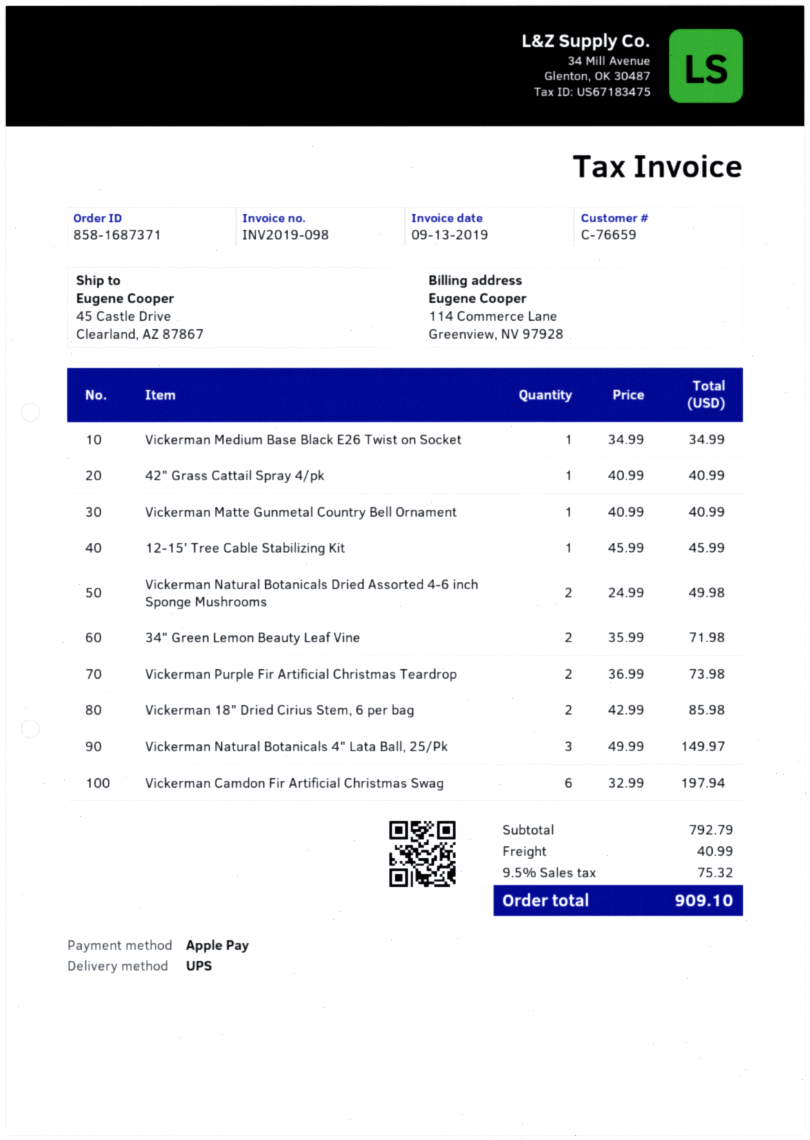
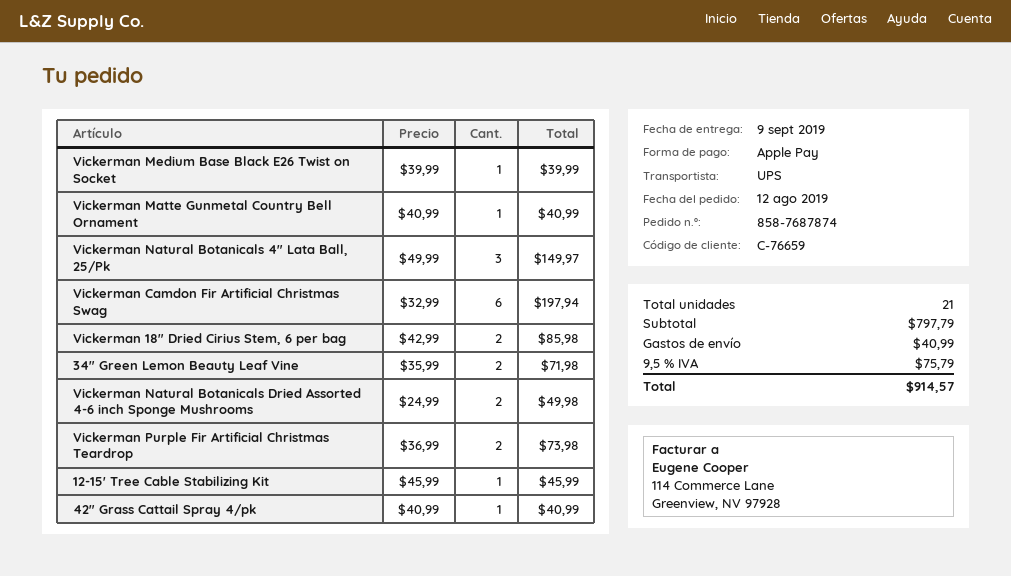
order number: 858-1687371 -> 858-7687874
Vickerman Medium Base Black E26 Twist on Socket: 1 x 34.99 = 34.99 -> 1 x 39.99 = 39.99
subtotal: 792.79 -> 797.79
tax: 9.5% = 75.32 -> 9.5% = 75.79
total: 909.10 -> 914.57

